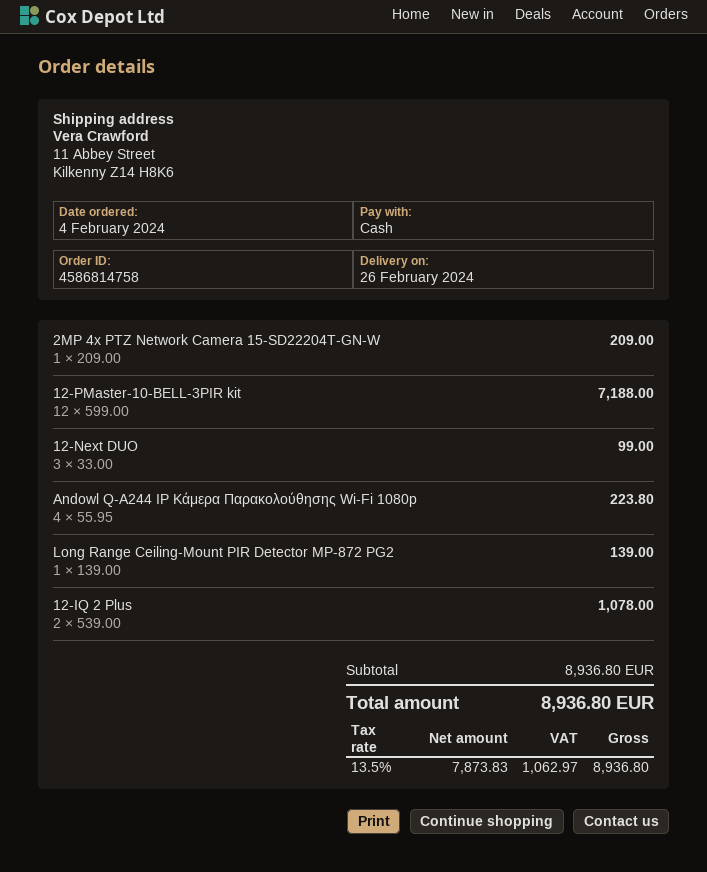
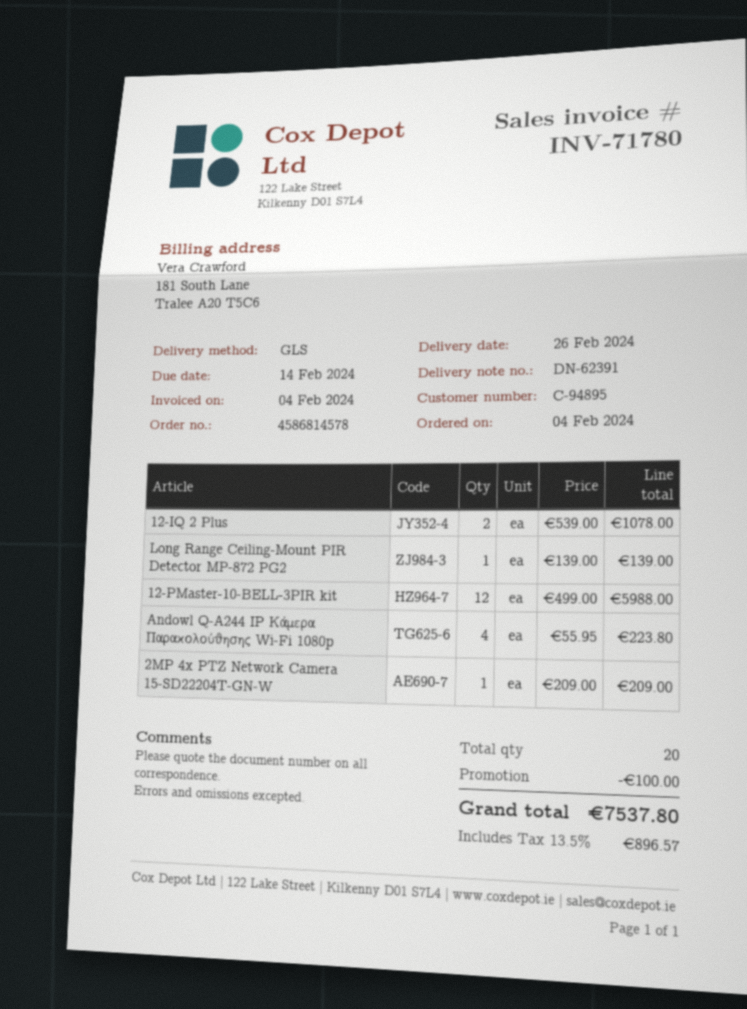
order number: 4586814758 -> 4586814578
12-PMaster-10-BELL-3PIR kit: 12 x 599.00 = 7188.00 -> 12 x 499.00 = 5988.00
12-Next DUO: 3 x 33.00 = 99.00 -> none
discount: none -> 100.00
tax: 13.5% = 1062.97 -> 13.5% = 896.57
total: 8936.80 -> 7537.80

